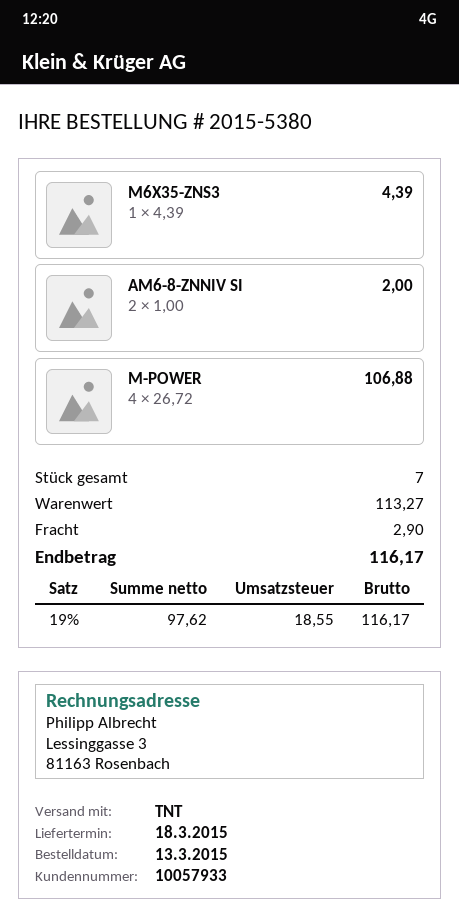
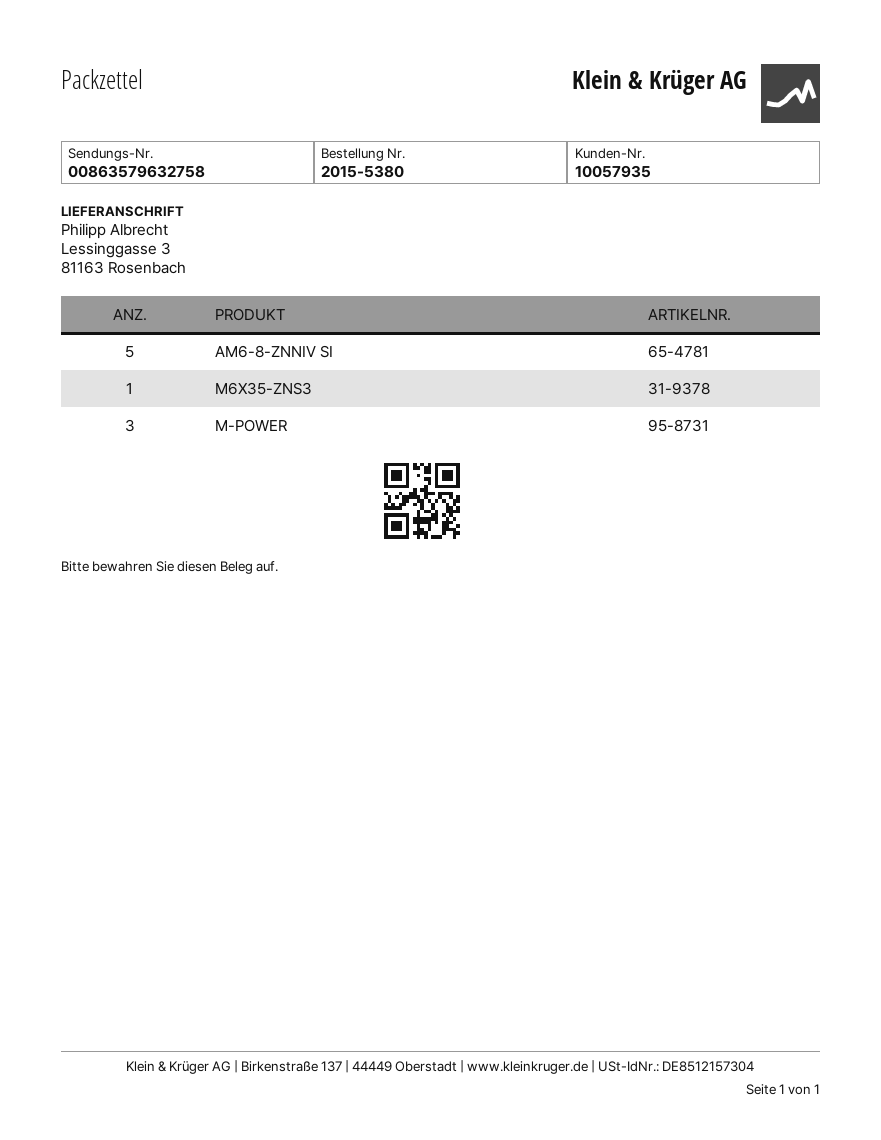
customer number: 10057933 -> 10057935
AM6-8-ZNNIV SI: 2 -> 5
M-POWER: 4 -> 3

